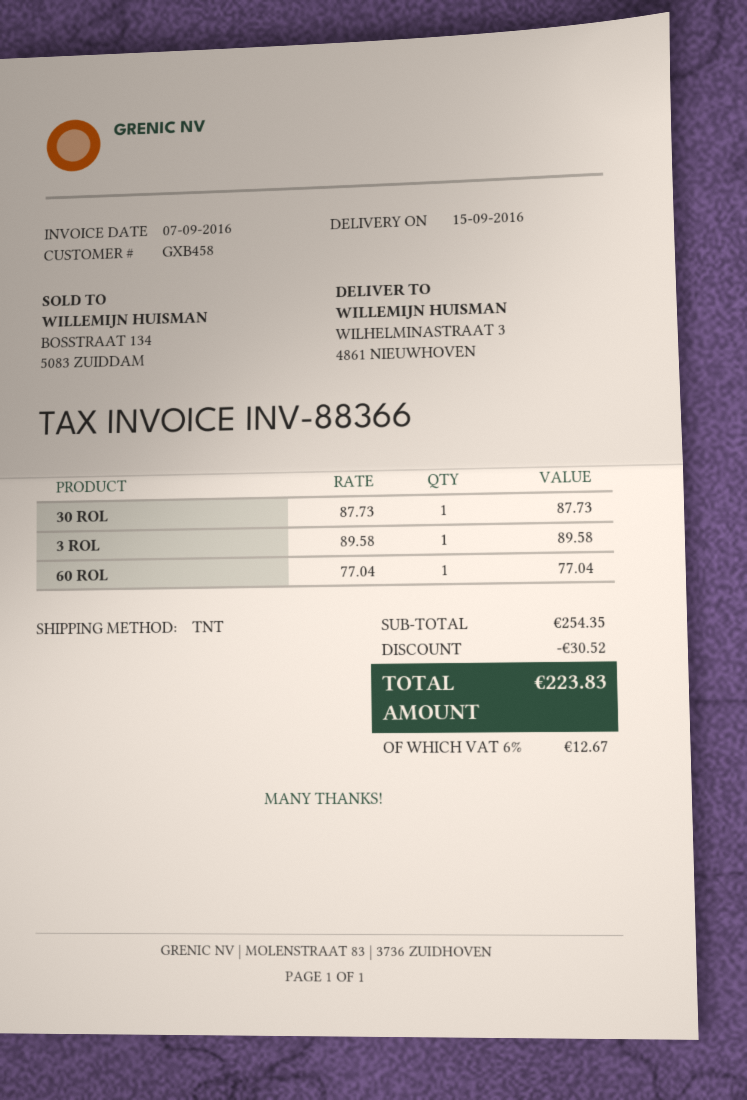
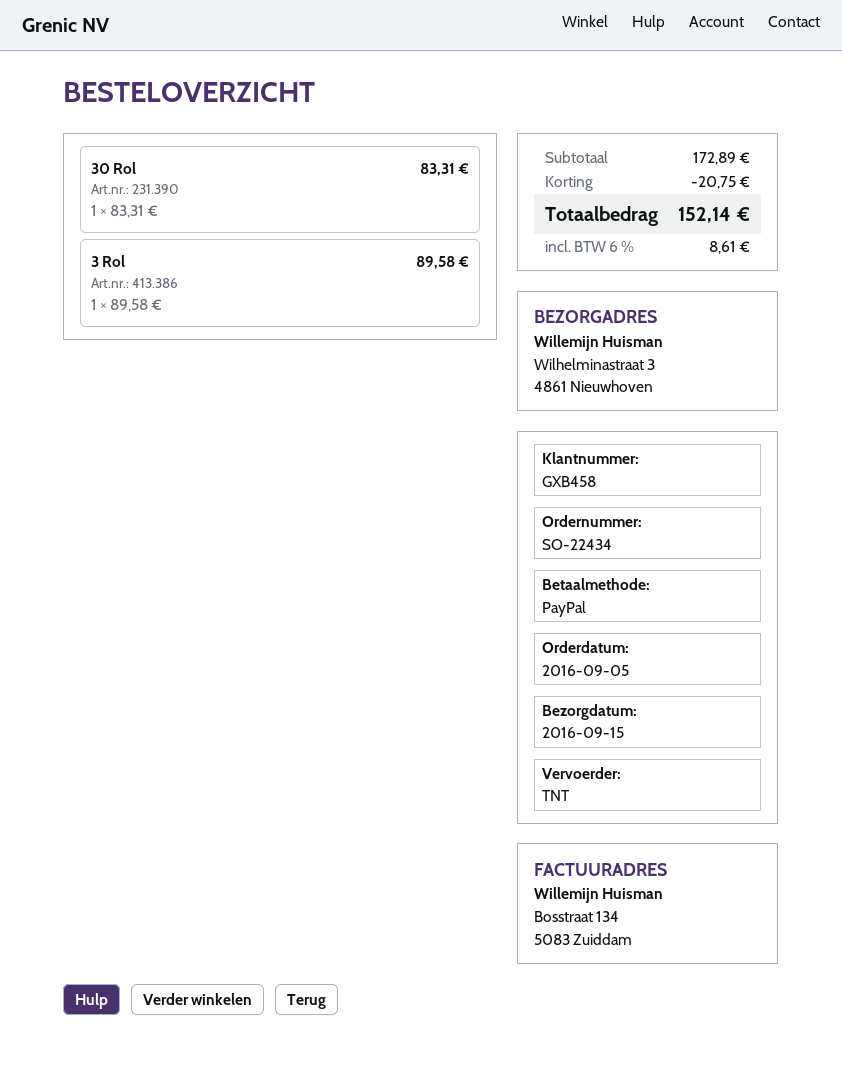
30 ROL: 1 x 87.73 = 87.73 -> 1 x 83.31 = 83.31
60 ROL: 1 x 77.04 = 77.04 -> none
subtotal: 254.35 -> 172.89
discount: 30.52 -> 20.75
tax: 6% = 12.67 -> 6% = 8.61
total: 223.83 -> 152.14

